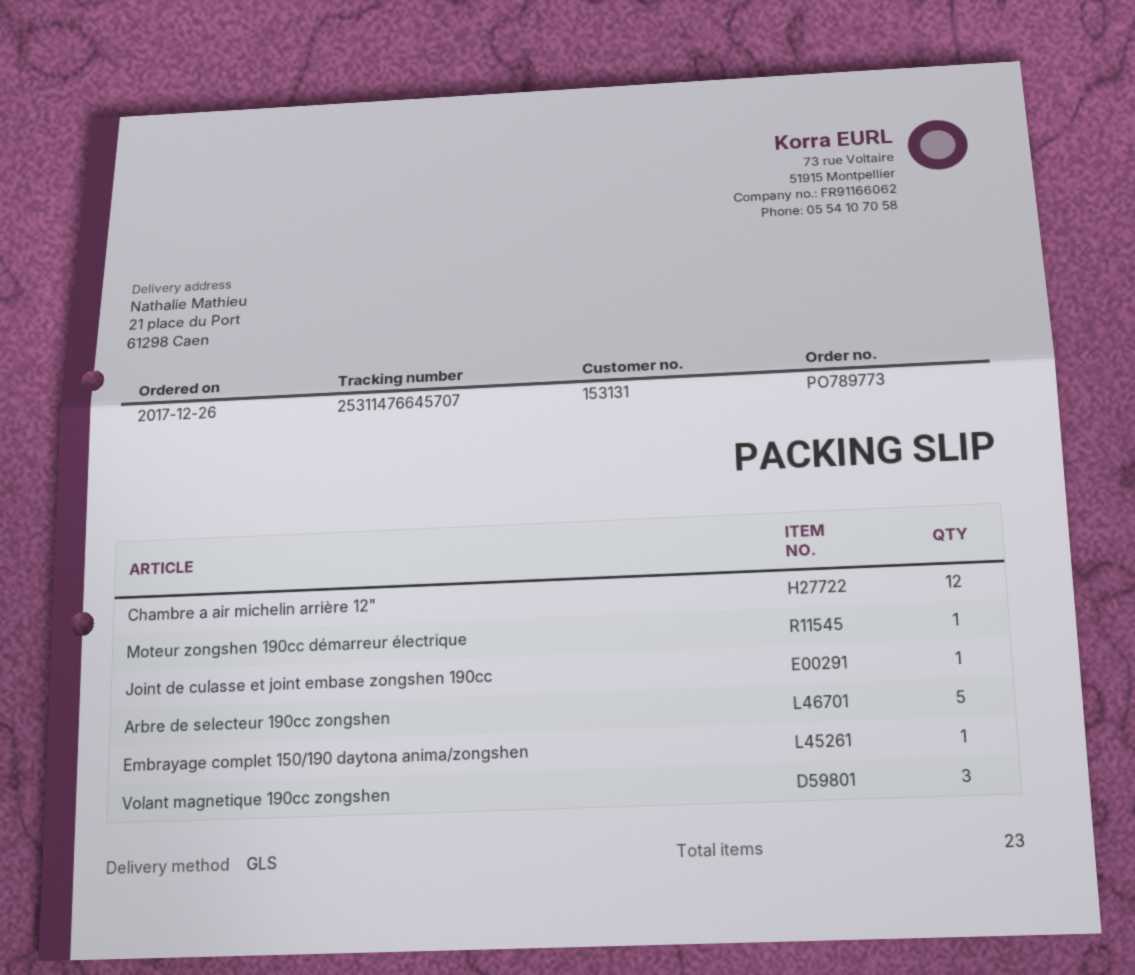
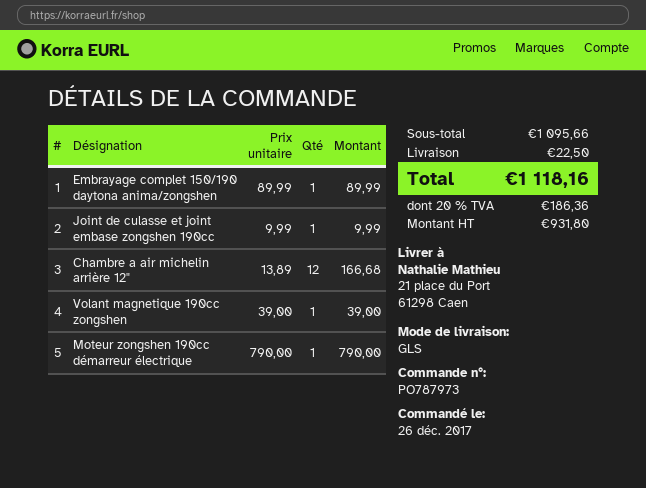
order number: PO789773 -> PO787973
Arbre de selecteur 190cc zongshen: 5 -> none
Volant magnetique 190cc zongshen: 3 -> 1

